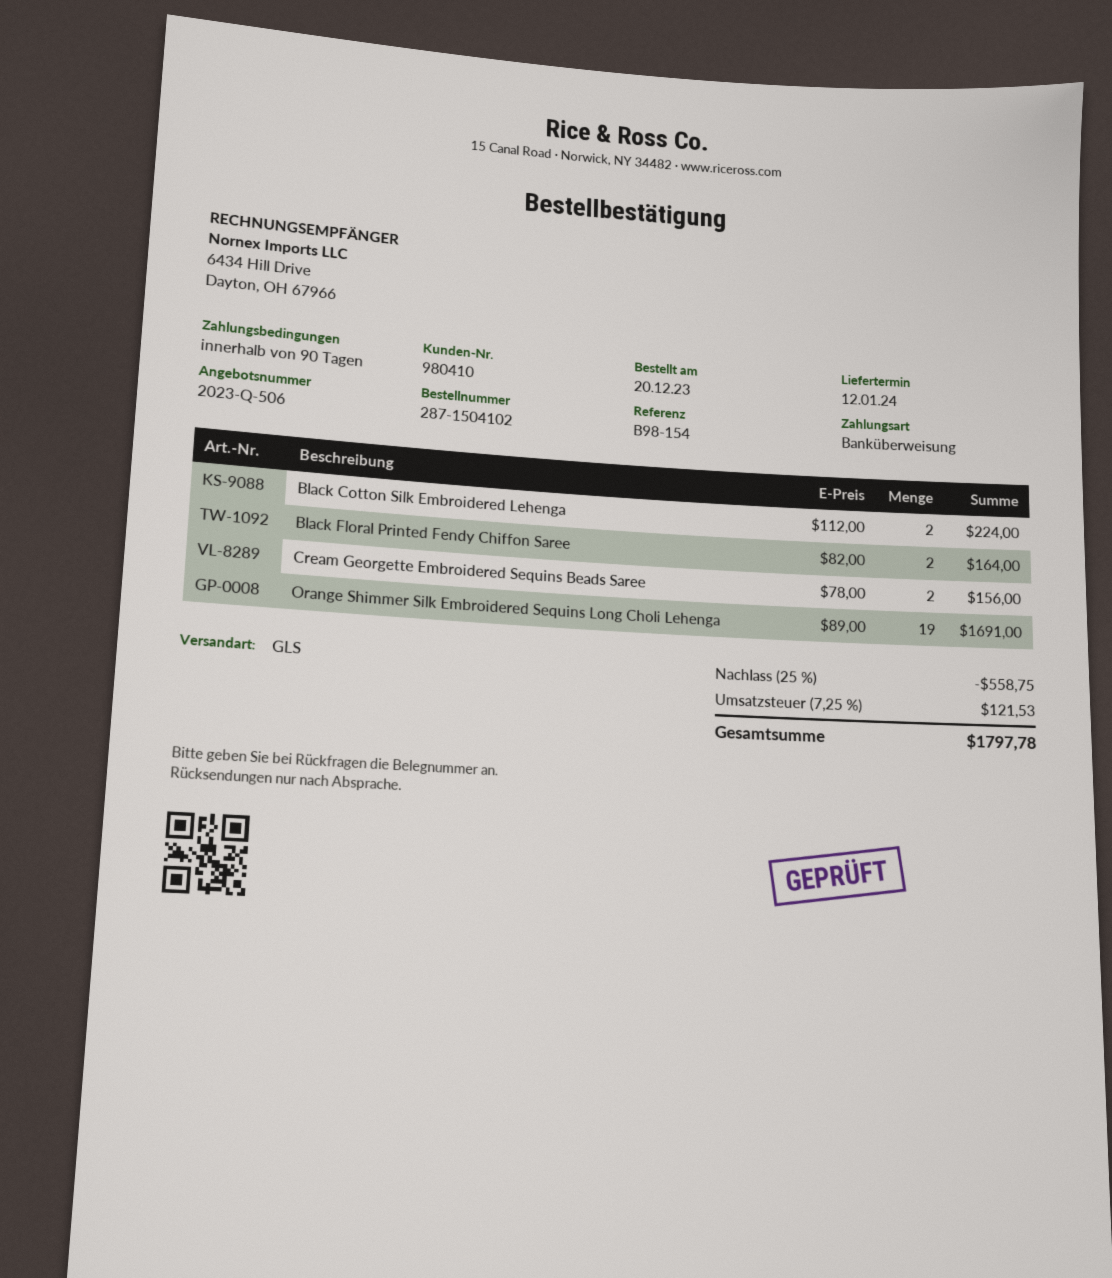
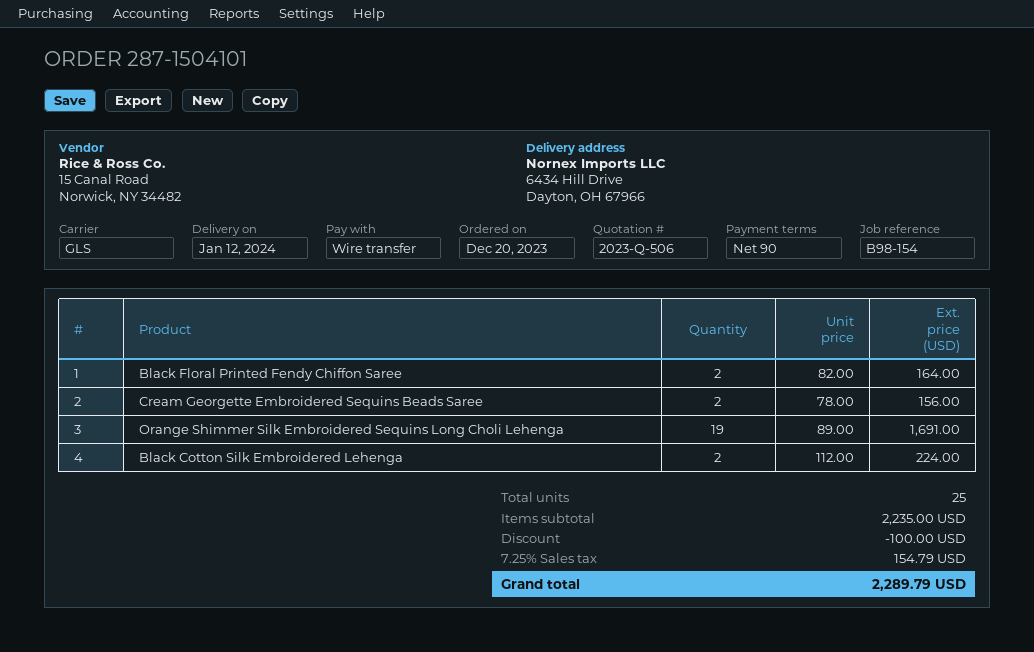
order number: 287-1504102 -> 287-1504101
discount: 558.75 -> 100.00
tax: 7.25% = 121.53 -> 7.25% = 154.79
total: 1797.78 -> 2289.79

